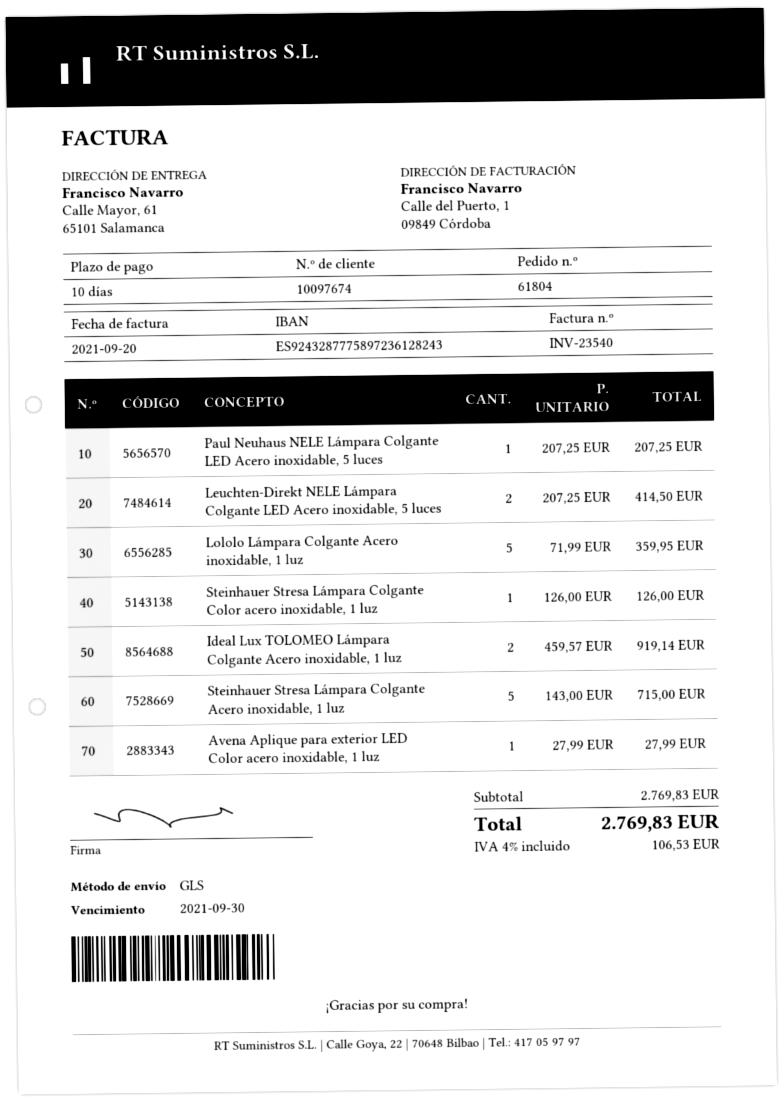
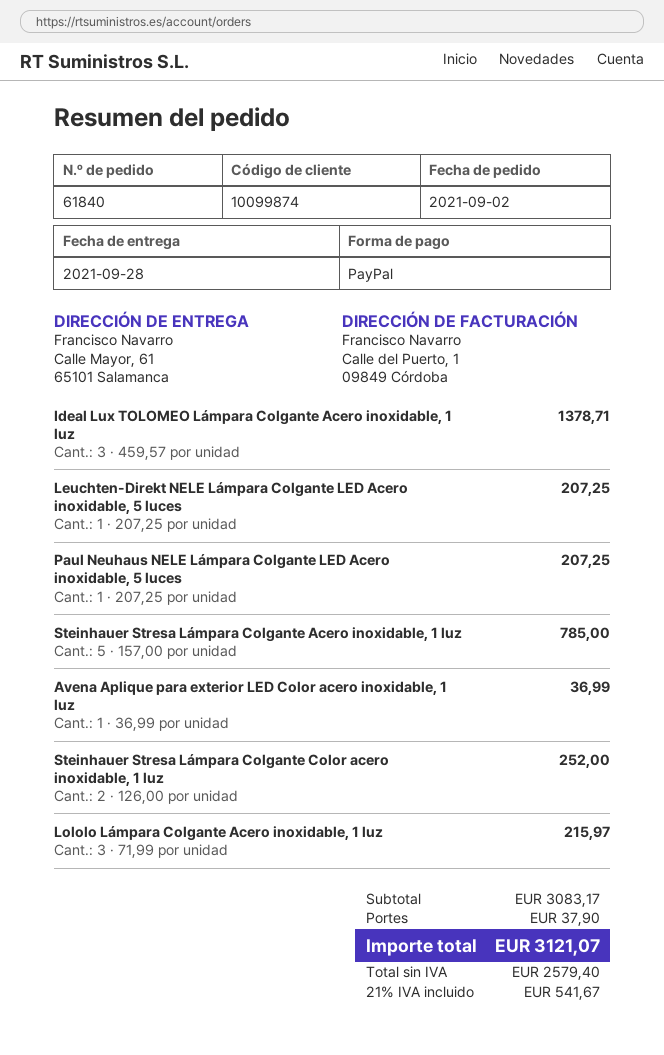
order number: 61804 -> 61840
customer number: 10097674 -> 10099874
Leuchten-Direkt NELE Lámpara Colgante LED Acero inoxidable, 5 luces: 2 x 207.25 = 414.50 -> 1 x 207.25 = 207.25
Lololo Lámpara Colgante Acero inoxidable, 1 luz: 5 x 71.99 = 359.95 -> 3 x 71.99 = 215.97
Steinhauer Stresa Lámpara Colgante Color acero inoxidable, 1 luz: 1 x 126.00 = 126.00 -> 2 x 126.00 = 252.00
Ideal Lux TOLOMEO Lámpara Colgante Acero inoxidable, 1 luz: 2 x 459.57 = 919.14 -> 3 x 459.57 = 1378.71
Steinhauer Stresa Lámpara Colgante Acero inoxidable, 1 luz: 5 x 143.00 = 715.00 -> 5 x 157.00 = 785.00
Avena Aplique para exterior LED Color acero inoxidable, 1 luz: 1 x 27.99 = 27.99 -> 1 x 36.99 = 36.99
subtotal: 2769.83 -> 3083.17
shipping: none -> 37.90
tax: 4% = 106.53 -> 21% = 541.67
total: 2769.83 -> 3121.07

